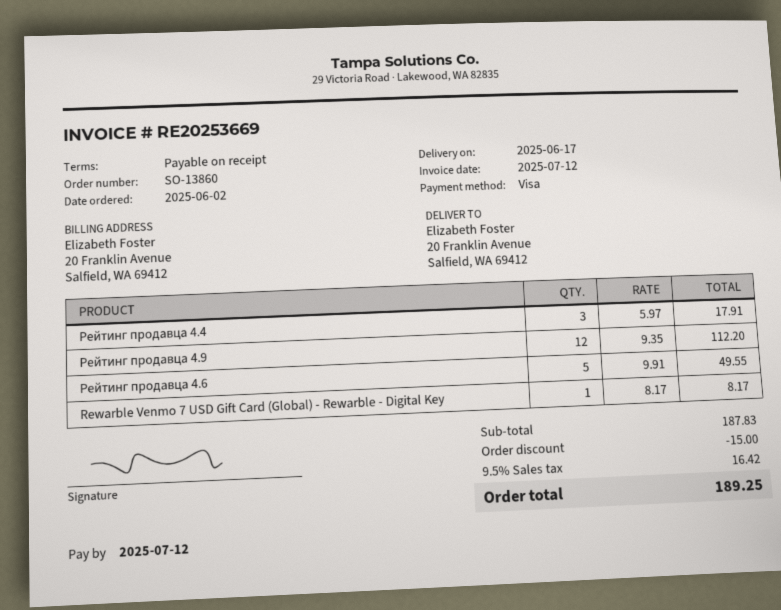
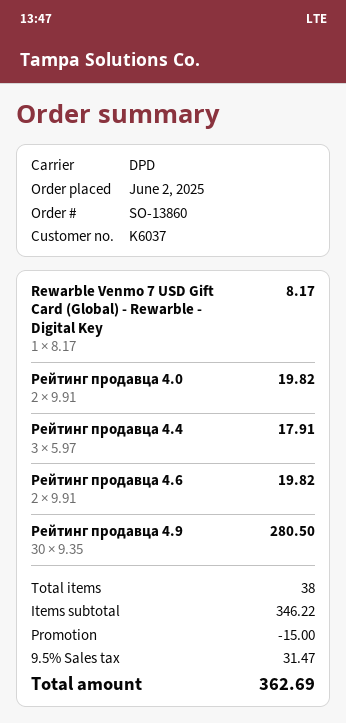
Рейтинг продавца 4.9: 12 x 9.35 = 112.20 -> 30 x 9.35 = 280.50
Рейтинг продавца 4.6: 5 x 9.91 = 49.55 -> 2 x 9.91 = 19.82
Рейтинг продавца 4.0: none -> 2 x 9.91 = 19.82
subtotal: 187.83 -> 346.22
tax: 9.5% = 16.42 -> 9.5% = 31.47
total: 189.25 -> 362.69

